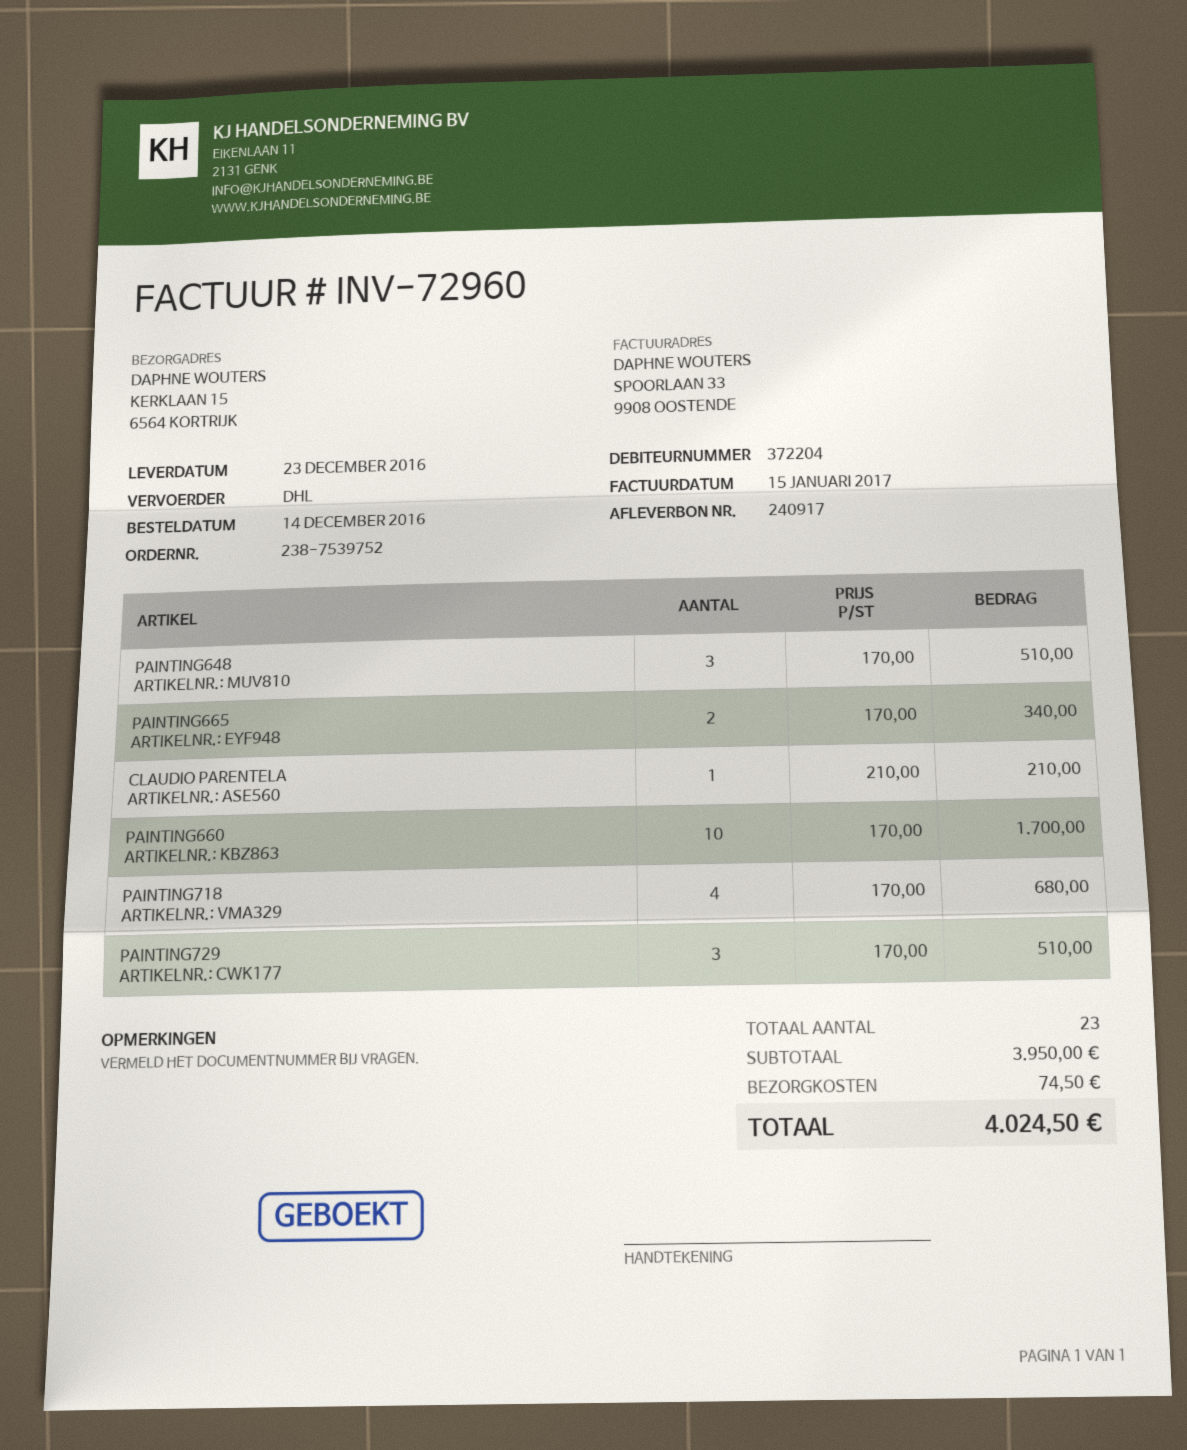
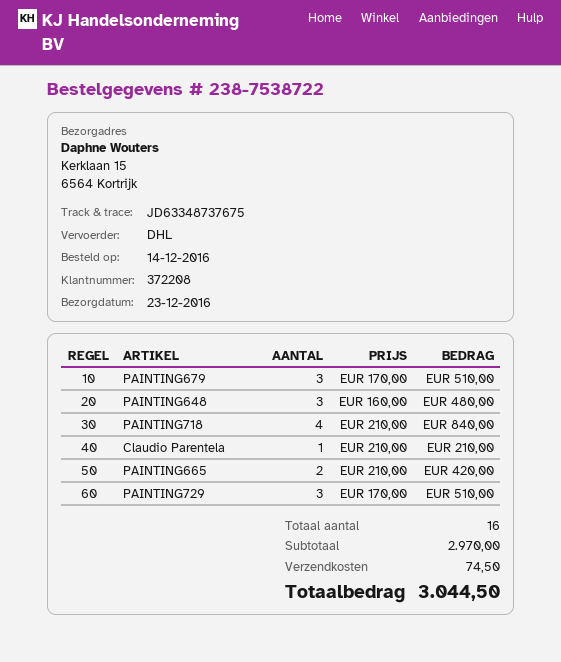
order number: 238-7539752 -> 238-7538722
customer number: 372204 -> 372208
PAINTING648: 3 x 170.00 = 510.00 -> 3 x 160.00 = 480.00
PAINTING665: 2 x 170.00 = 340.00 -> 2 x 210.00 = 420.00
PAINTING660: 10 x 170.00 = 1700.00 -> none
PAINTING718: 4 x 170.00 = 680.00 -> 4 x 210.00 = 840.00
PAINTING679: none -> 3 x 170.00 = 510.00
total quantity: 23 -> 16
subtotal: 3950.00 -> 2970.00
total: 4024.50 -> 3044.50

